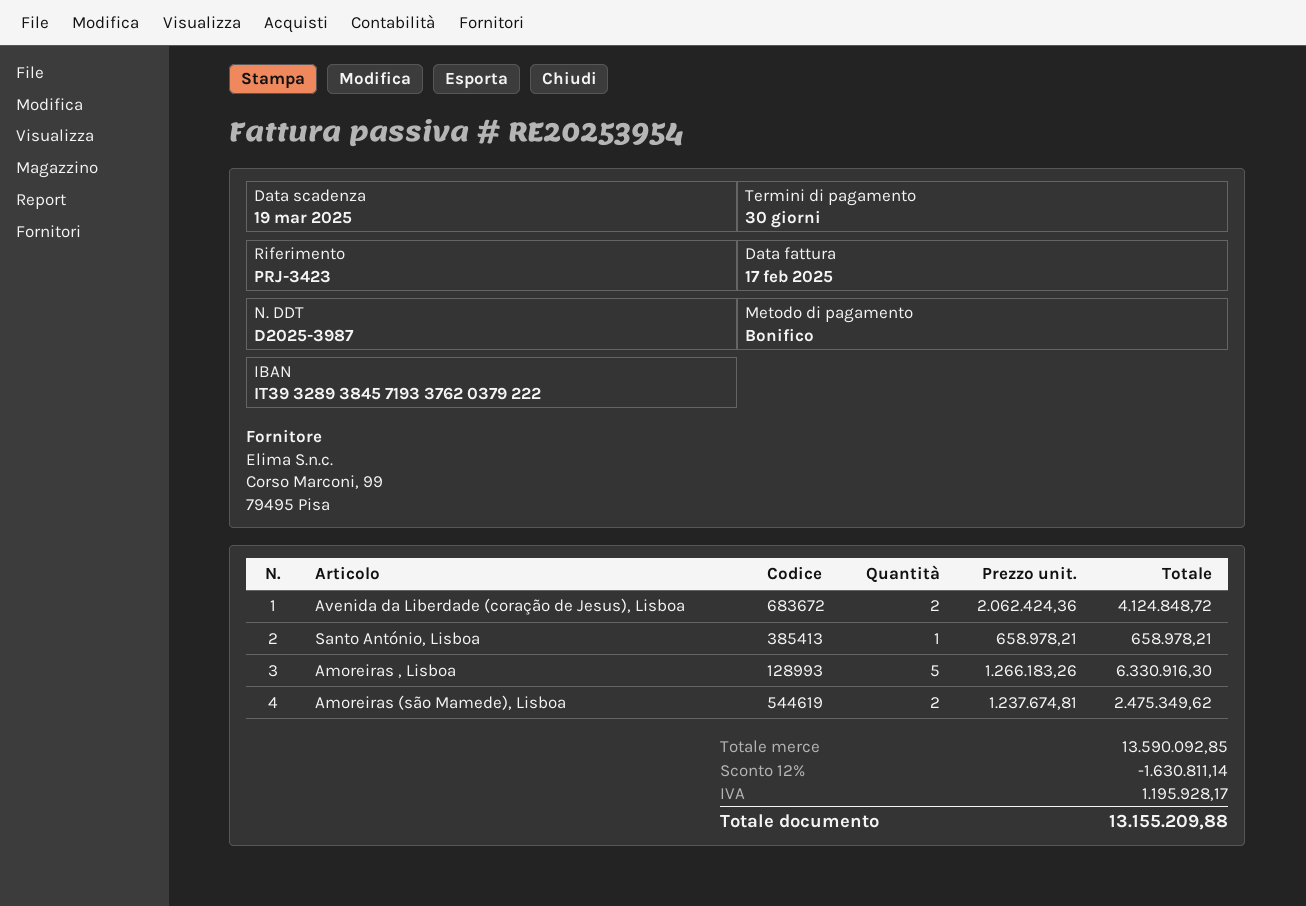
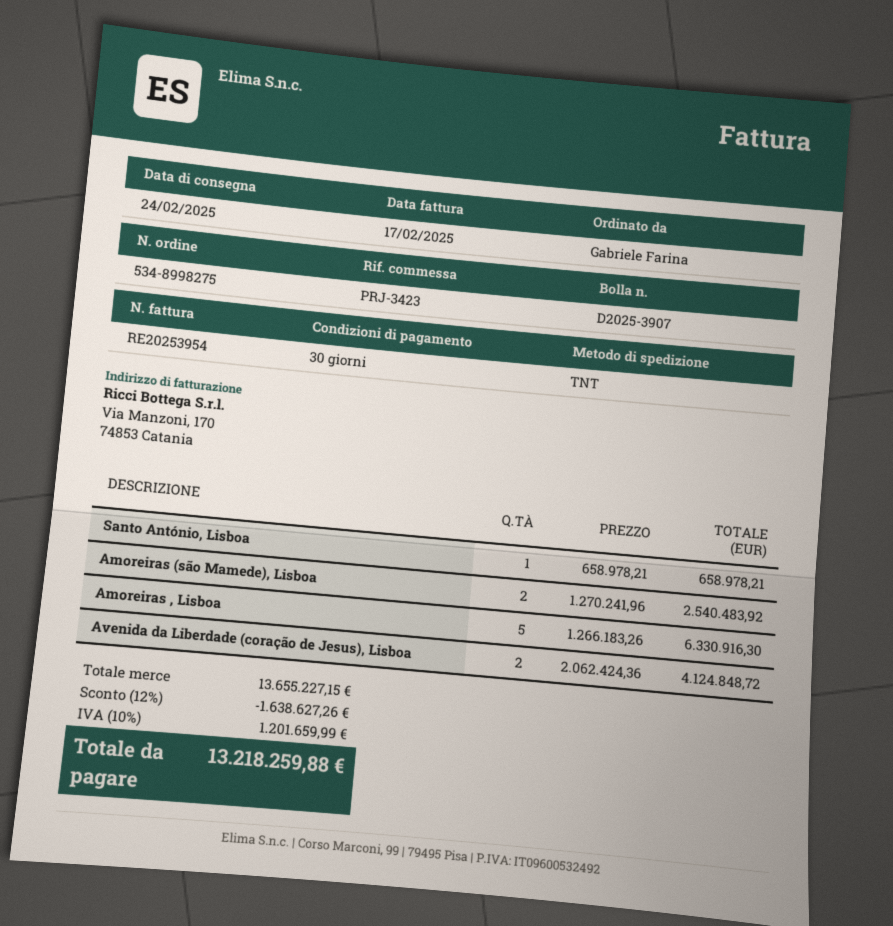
delivery note number: D2025-3987 -> D2025-3907
Amoreiras (são Mamede), Lisboa: 2 x 1237674.81 = 2475349.62 -> 2 x 1270241.96 = 2540483.92
subtotal: 13590092.85 -> 13655227.15
discount: 12% = 1630811.14 -> 12% = 1638627.26
tax: 1195928.17 -> 1201659.99
total: 13155209.88 -> 13218259.88

